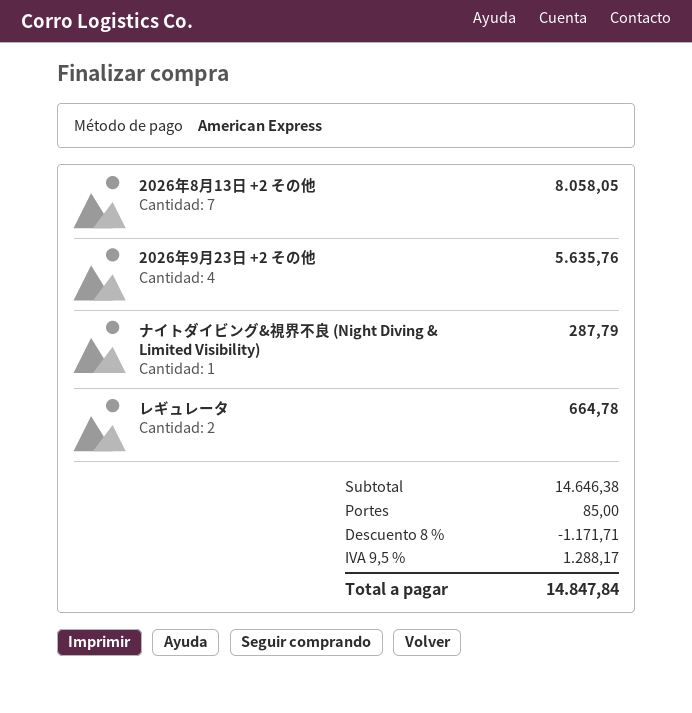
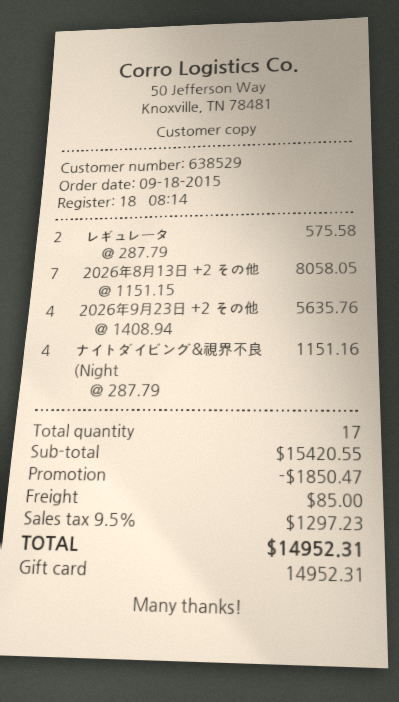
payment method: American Express -> gift card
ナイトダイビング&視界不良 (Night Diving & Limited Visibility): 1 for 287.79 -> 4 for 1151.16
レギュレータ: 2 for 664.78 -> 2 for 575.58
subtotal: 14646.38 -> 15420.55
discount: 1171.71 -> 1850.47
tax: 9.5% = 1288.17 -> 9.5% = 1297.23
total: 14847.84 -> 14952.31

